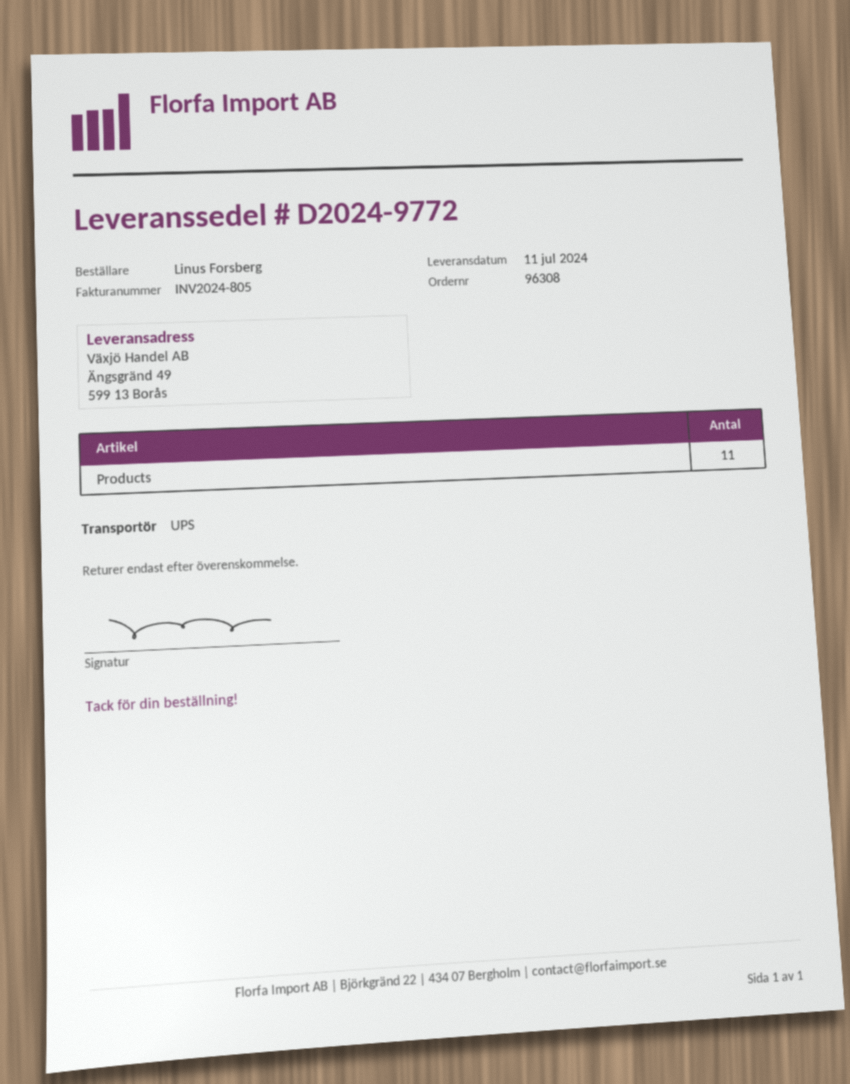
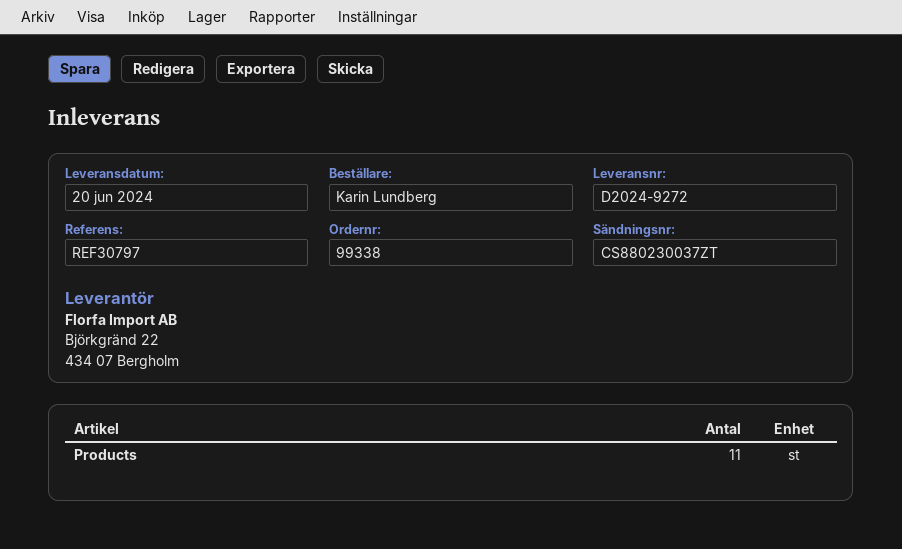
order number: 96308 -> 99338
delivery note number: D2024-9772 -> D2024-9272
delivery date: 2024-07-11 -> 2024-06-20
ordered by: Linus Forsberg -> Karin Lundberg

